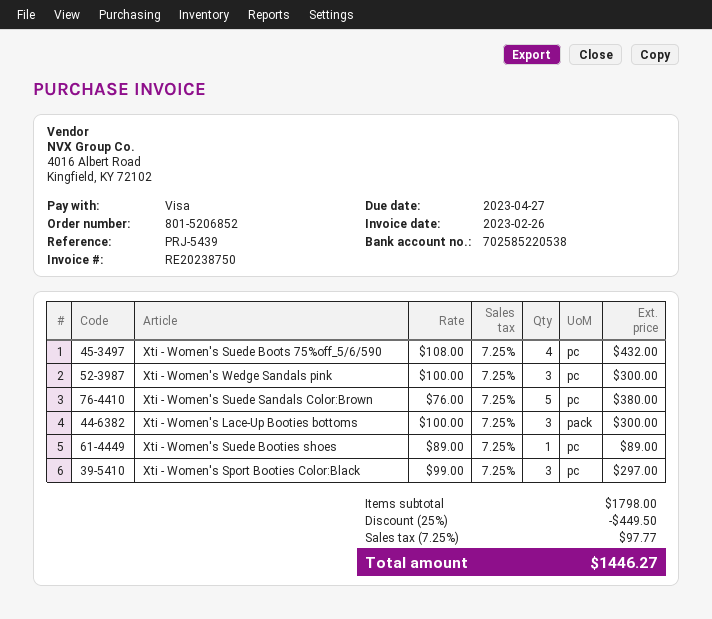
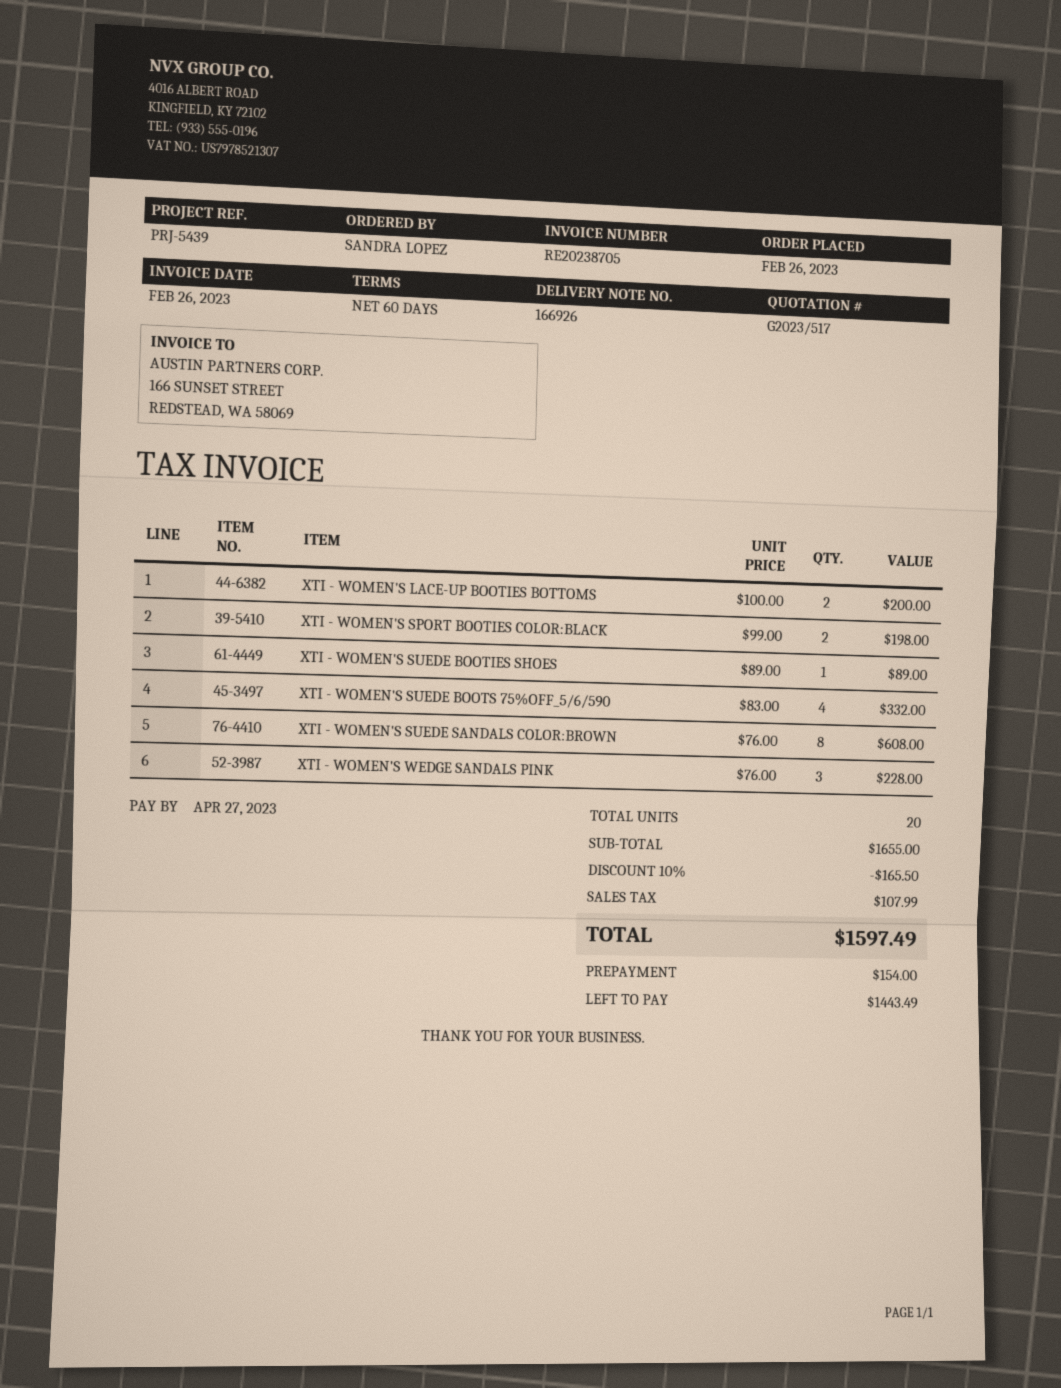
invoice number: RE20238750 -> RE20238705
Xti - Women's Suede Boots 75%off_5/6/590: 4 x 108.00 = 432.00 -> 4 x 83.00 = 332.00
Xti - Women's Wedge Sandals pink: 3 x 100.00 = 300.00 -> 3 x 76.00 = 228.00
Xti - Women's Suede Sandals Color:Brown: 5 x 76.00 = 380.00 -> 8 x 76.00 = 608.00
Xti - Women's Lace-Up Booties bottoms: 3 x 100.00 = 300.00 -> 2 x 100.00 = 200.00
Xti - Women's Sport Booties Color:Black: 3 x 99.00 = 297.00 -> 2 x 99.00 = 198.00
subtotal: 1798.00 -> 1655.00
discount: 25% = 449.50 -> 10% = 165.50
tax: 97.77 -> 107.99
total: 1446.27 -> 1597.49

